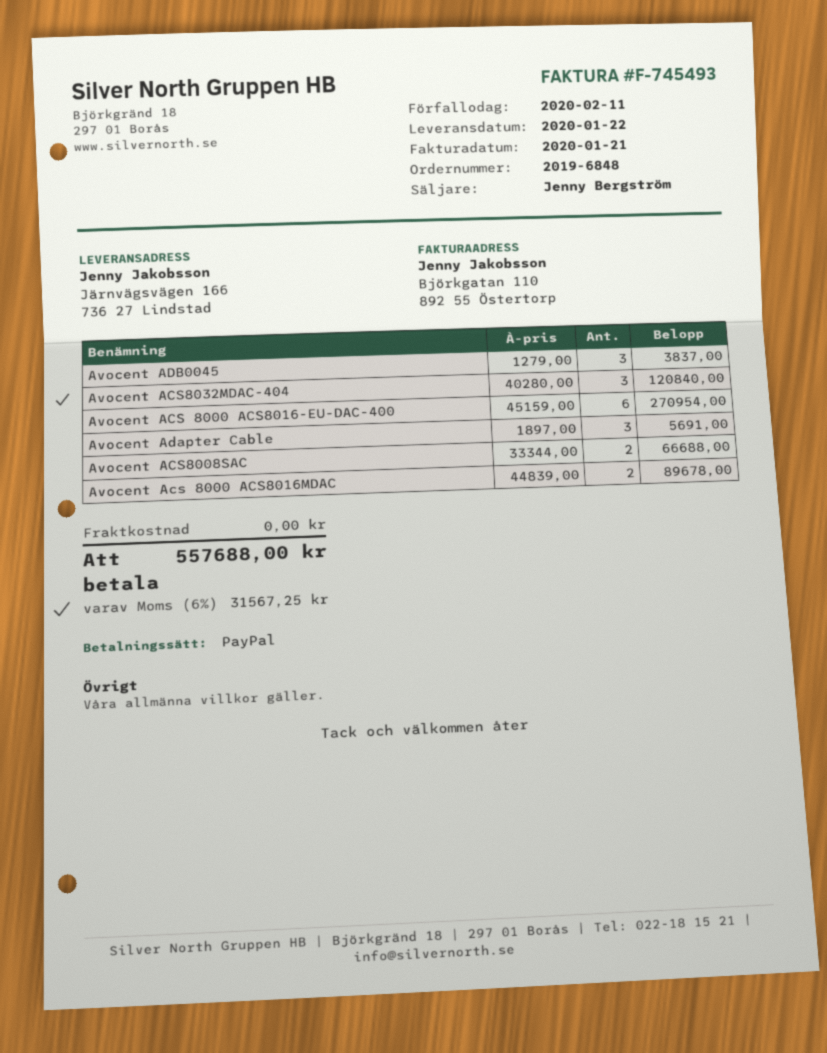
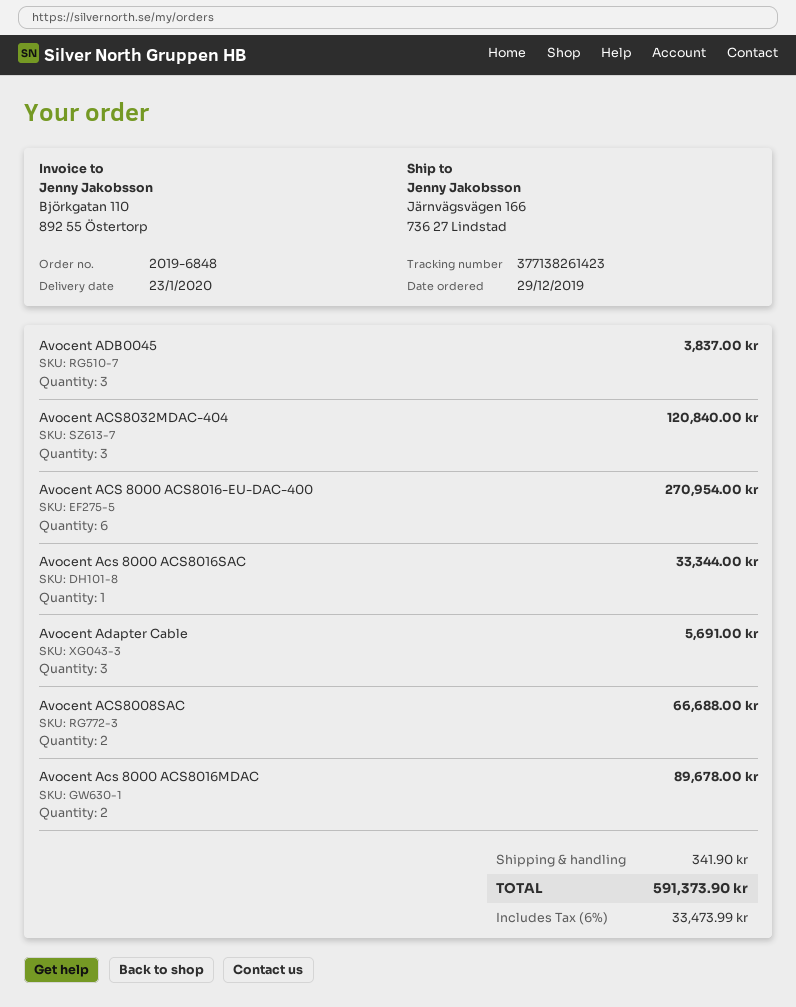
delivery date: 2020-01-22 -> 2020-01-23
Avocent Acs 8000 ACS8016SAC: none -> 1 for 33344.00
shipping: 0.00 -> 341.90
tax: 6% = 31567.25 -> 6% = 33473.99
total: 557688.00 -> 591373.90

